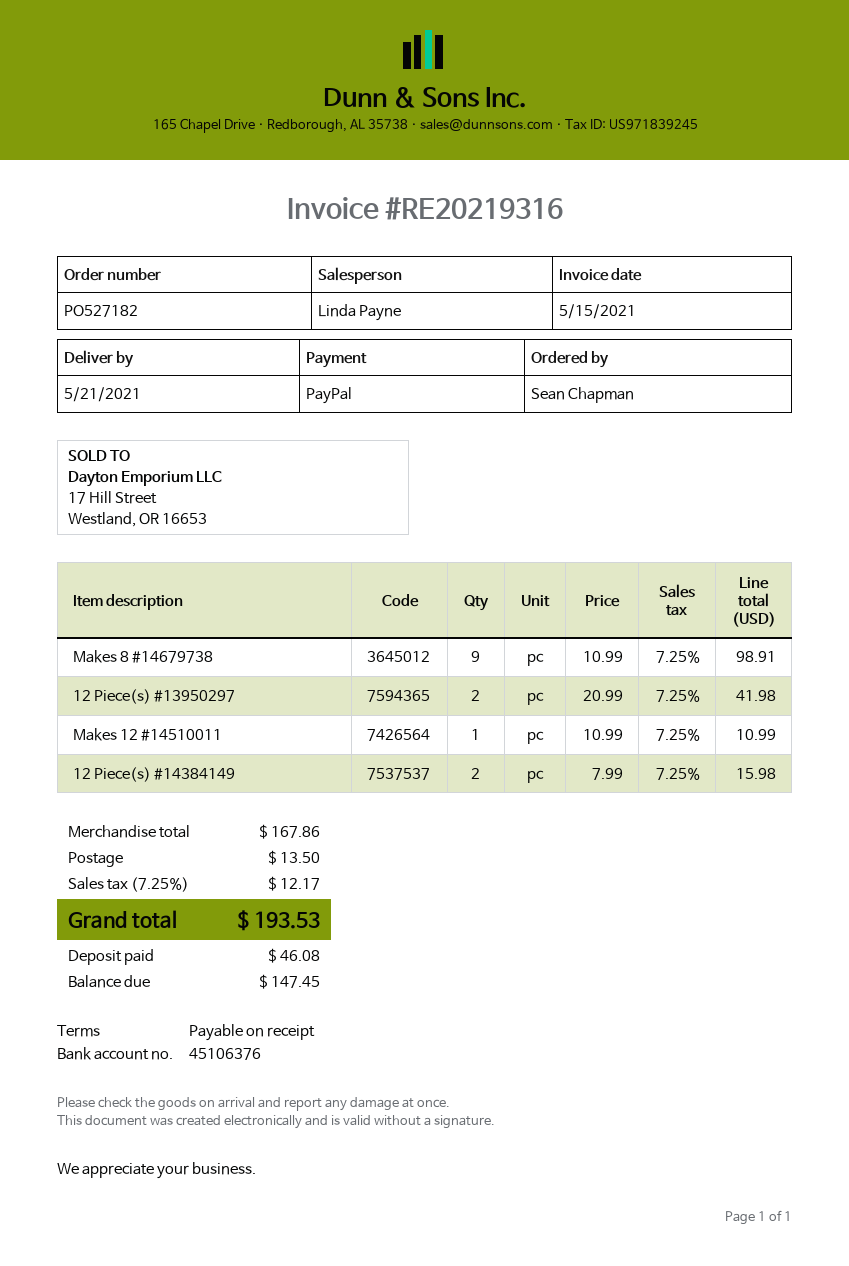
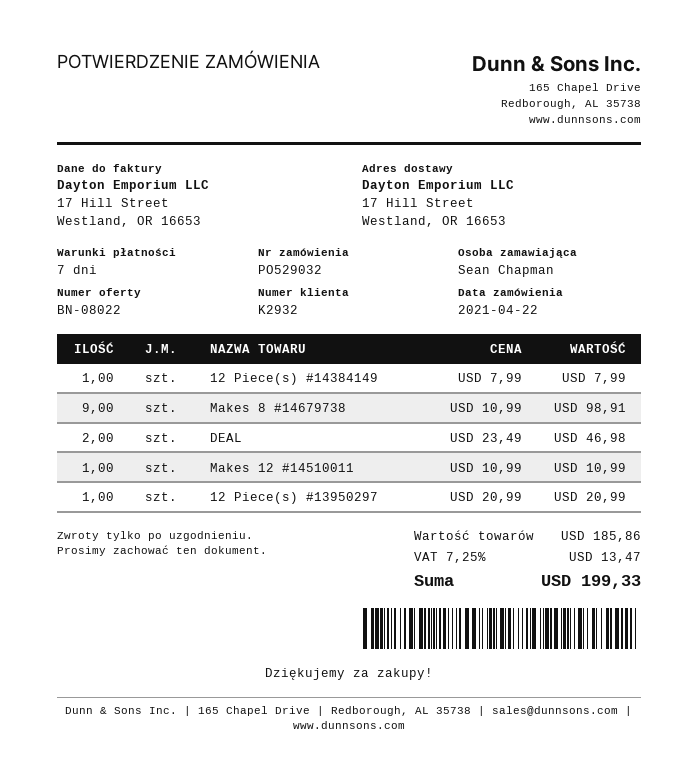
order number: PO527182 -> PO529032
payment terms: on receipt -> 7 days
12 Piece(s) #13950297: 2 x 20.99 = 41.98 -> 1 x 20.99 = 20.99
12 Piece(s) #14384149: 2 x 7.99 = 15.98 -> 1 x 7.99 = 7.99
DEAL: none -> 2 x 23.49 = 46.98
subtotal: 167.86 -> 185.86
shipping: 13.50 -> none
tax: 7.25% = 12.17 -> 7.25% = 13.47
total: 193.53 -> 199.33

